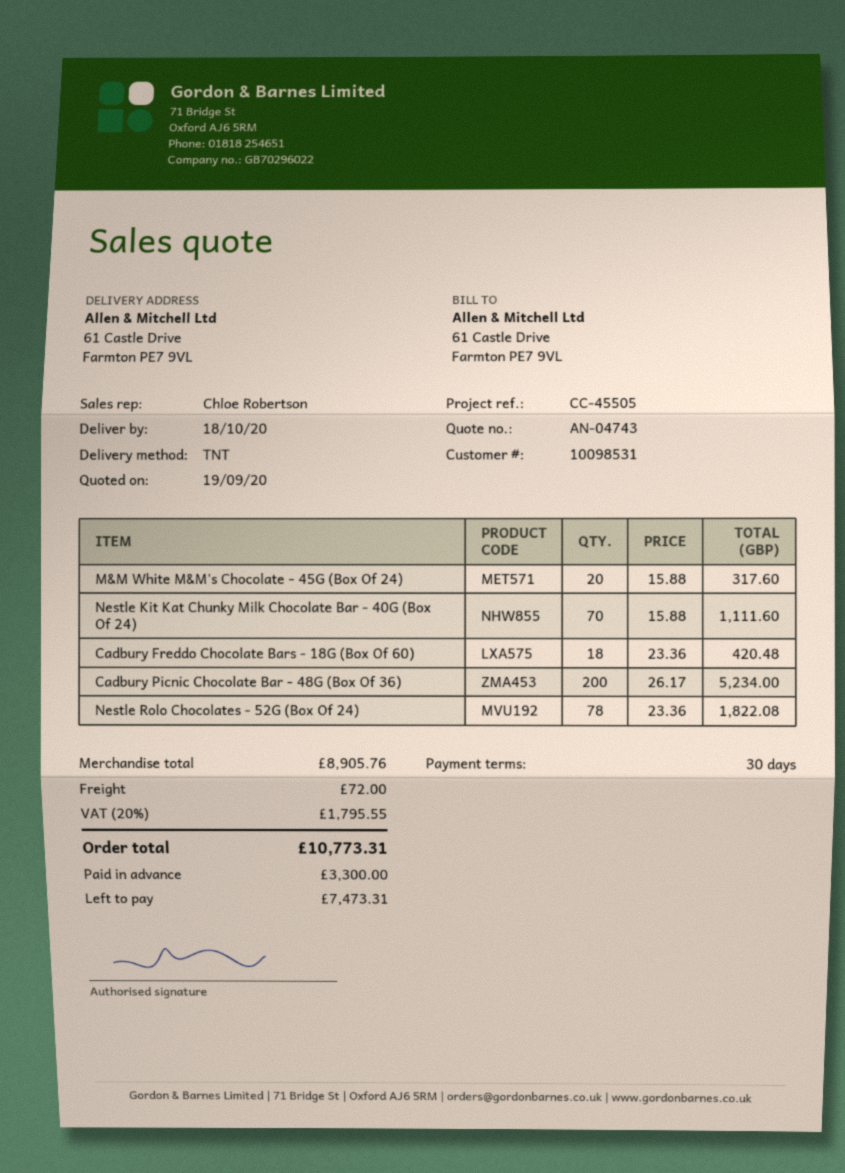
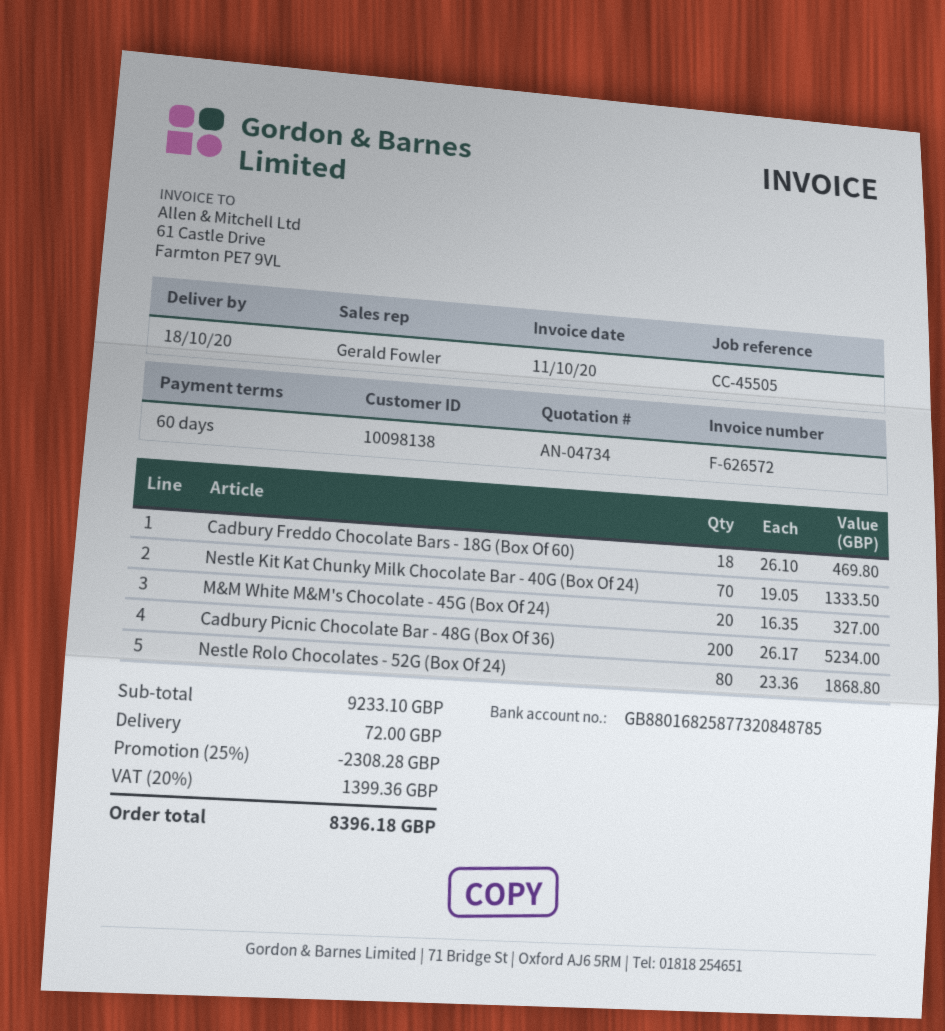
quote number: AN-04743 -> AN-04734
payment terms: 30 days -> 60 days
customer number: 10098531 -> 10098138
sales rep: Chloe Robertson -> Gerald Fowler
M&M White M&M's Chocolate - 45G (Box Of 24): 20 x 15.88 = 317.60 -> 20 x 16.35 = 327.00
Nestle Kit Kat Chunky Milk Chocolate Bar - 40G (Box Of 24): 70 x 15.88 = 1111.60 -> 70 x 19.05 = 1333.50
Cadbury Freddo Chocolate Bars - 18G (Box Of 60): 18 x 23.36 = 420.48 -> 18 x 26.10 = 469.80
Nestle Rolo Chocolates - 52G (Box Of 24): 78 x 23.36 = 1822.08 -> 80 x 23.36 = 1868.80
subtotal: 8905.76 -> 9233.10
discount: none -> 25% = 2308.28
tax: 20% = 1795.55 -> 20% = 1399.36
total: 10773.31 -> 8396.18

